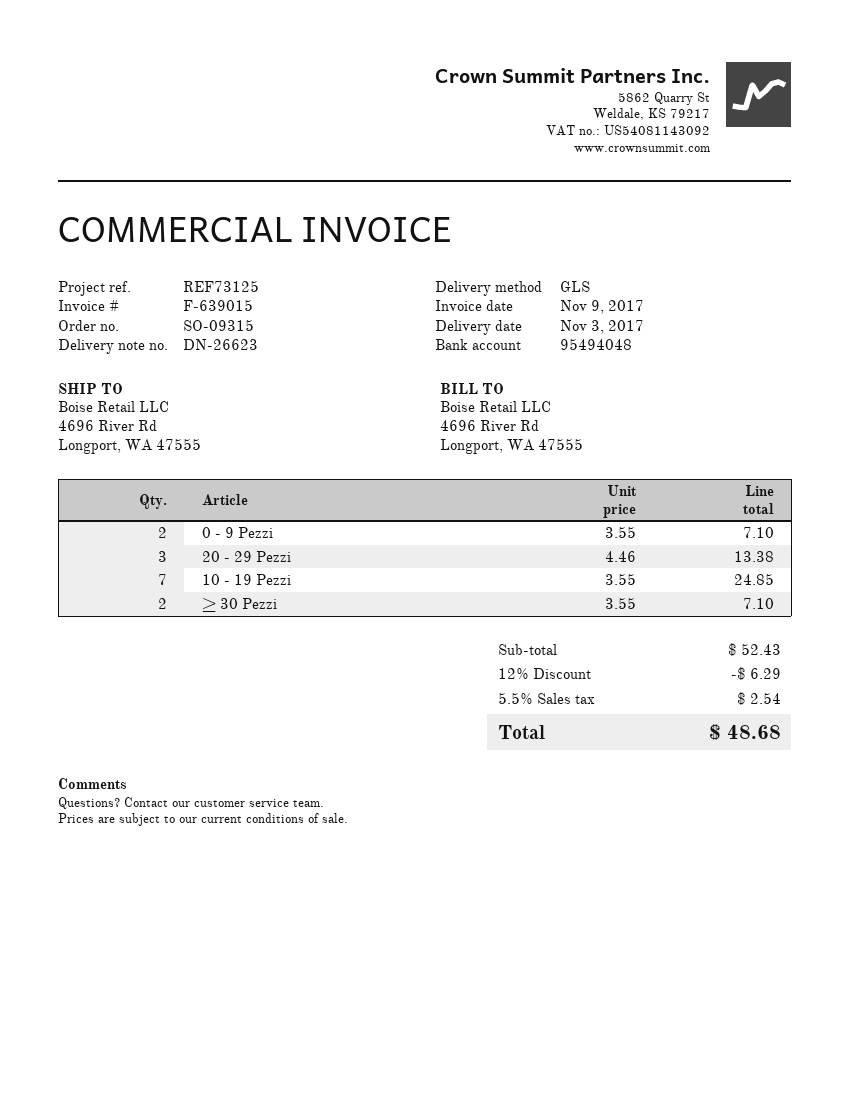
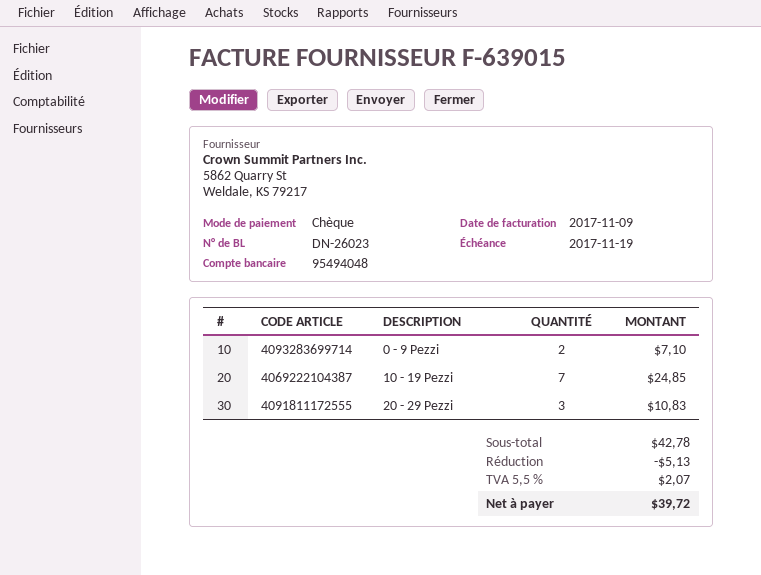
delivery note number: DN-26623 -> DN-26023
20 - 29 Pezzi: 3 for 13.38 -> 3 for 10.83
≥ 30 Pezzi: 2 for 7.10 -> none
subtotal: 52.43 -> 42.78
discount: 6.29 -> 5.13
tax: 5.5% = 2.54 -> 5.5% = 2.07
total: 48.68 -> 39.72

